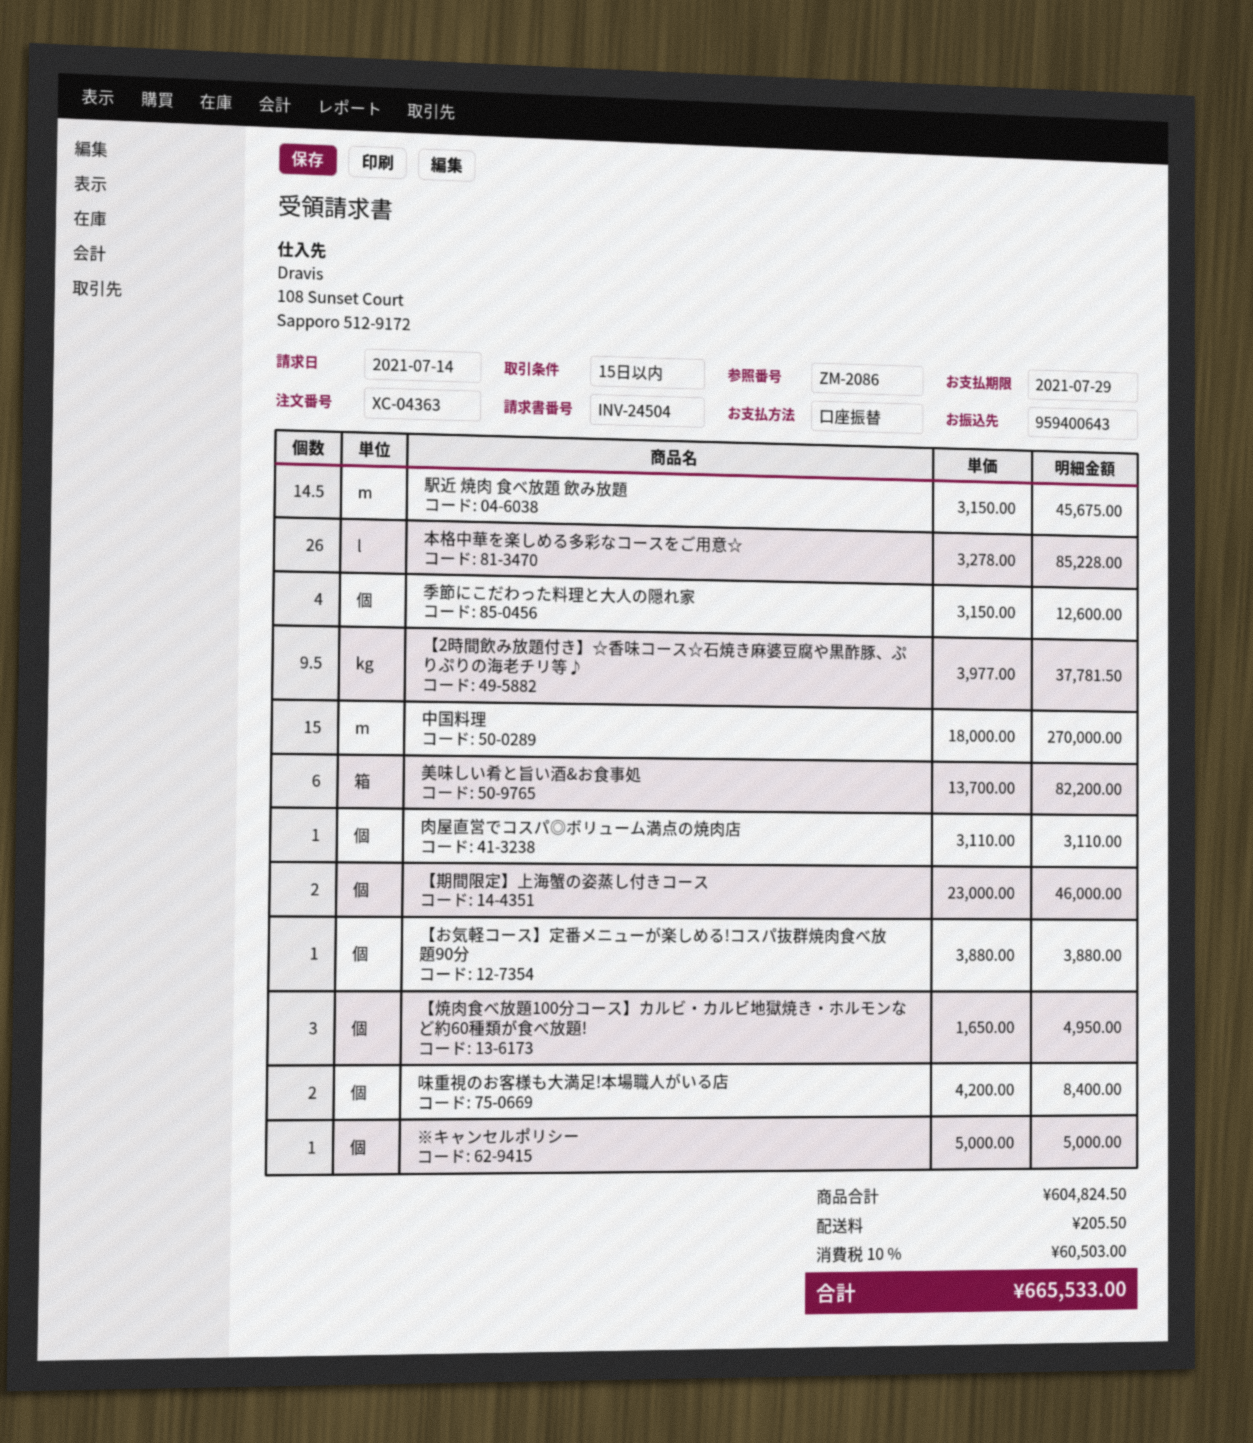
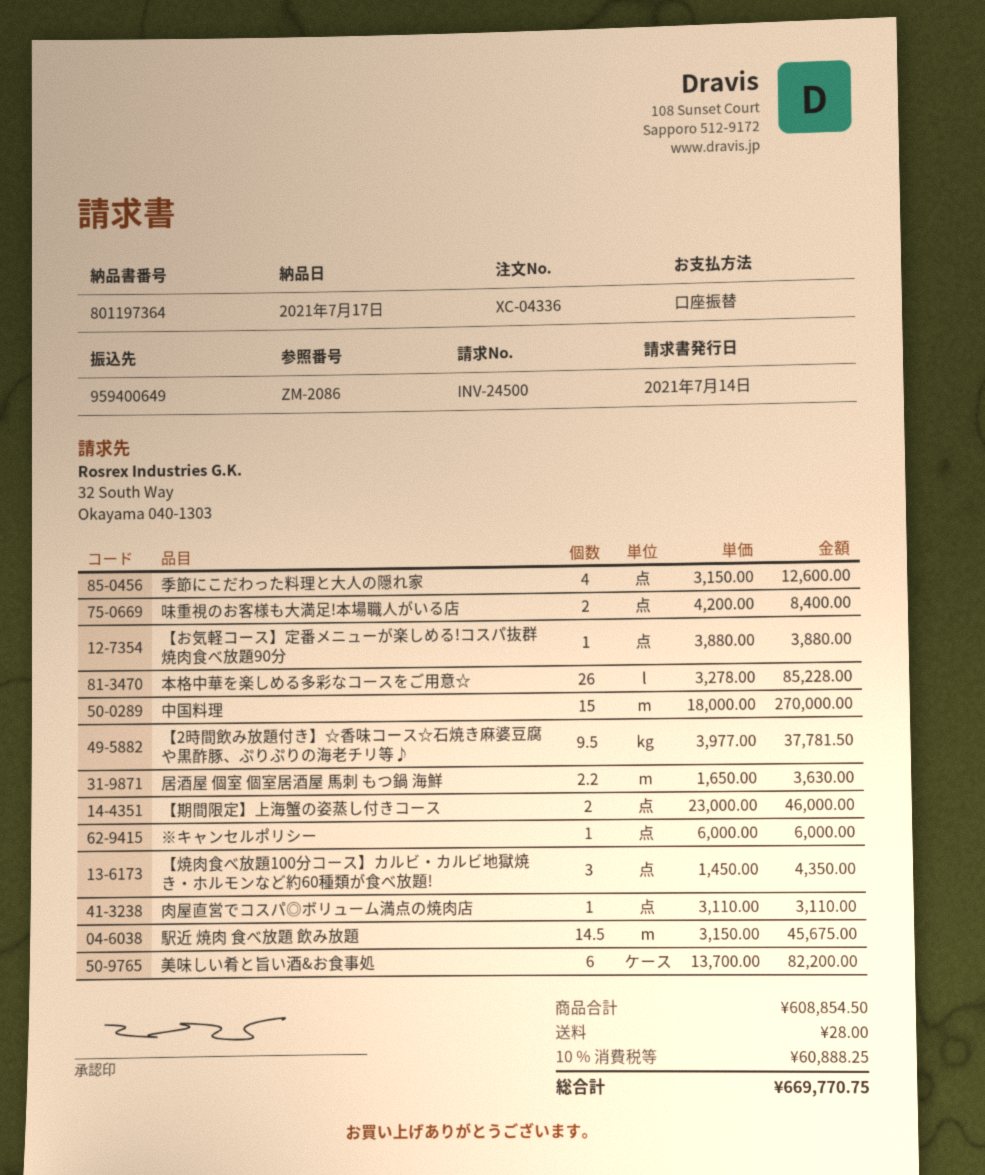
order number: XC-04363 -> XC-04336
invoice number: INV-24504 -> INV-24500
bank account: 959400643 -> 959400649
【焼肉食べ放題100分コース】カルビ・カルビ地獄焼き・ホルモンなど約60種類が食べ放題!: 3 x 1650.00 = 4950.00 -> 3 x 1450.00 = 4350.00
※キャンセルポリシー: 1 x 5000.00 = 5000.00 -> 1 x 6000.00 = 6000.00
居酒屋 個室 個室居酒屋 馬刺 もつ鍋 海鮮: none -> 2.2 x 1650.00 = 3630.00
subtotal: 604824.50 -> 608854.50
shipping: 205.50 -> 28.00
tax: 10% = 60503.00 -> 10% = 60888.25
total: 665533.00 -> 669770.75

